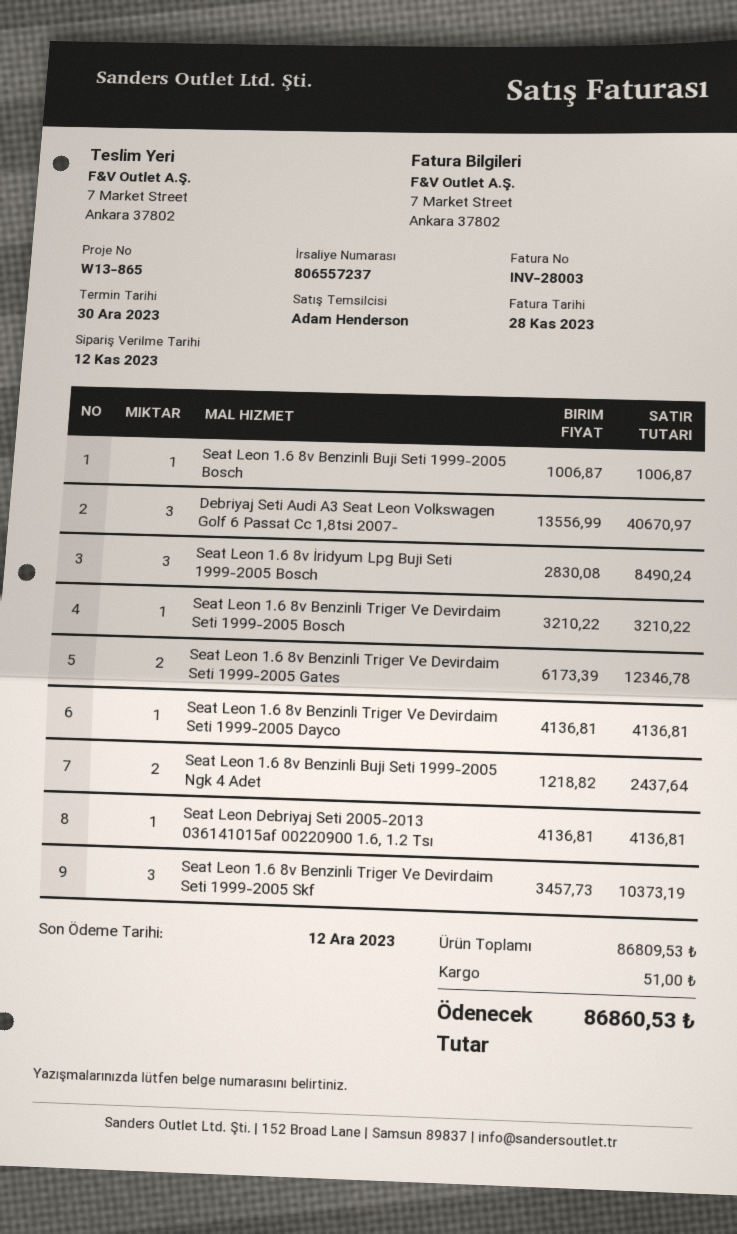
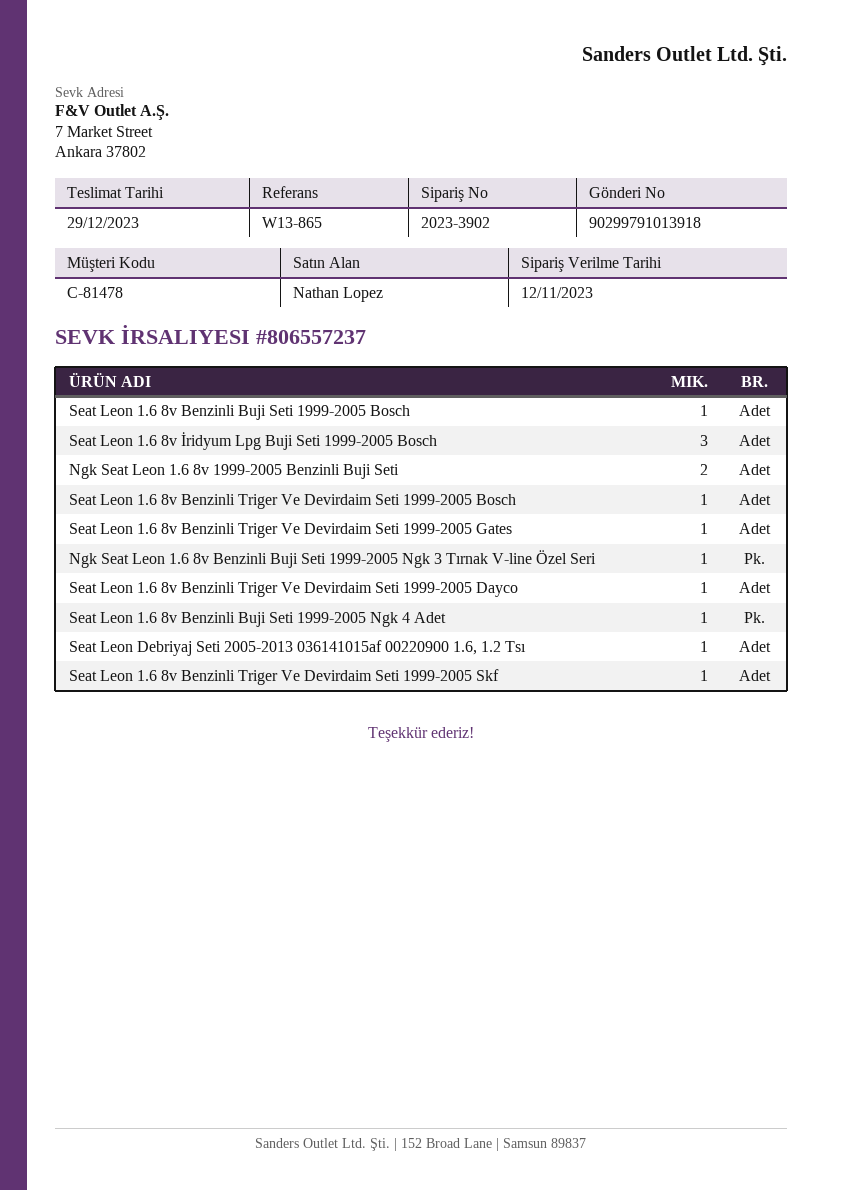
delivery date: 2023-12-30 -> 2023-12-29
Debriyaj Seti Audi A3 Seat Leon Volkswagen Golf 6 Passat Cc 1,8tsi 2007-: 3 -> none
Seat Leon 1.6 8v Benzinli Triger Ve Devirdaim Seti 1999-2005 Gates: 2 -> 1
Seat Leon 1.6 8v Benzinli Buji Seti 1999-2005 Ngk 4 Adet: 2 -> 1
Seat Leon 1.6 8v Benzinli Triger Ve Devirdaim Seti 1999-2005 Skf: 3 -> 1
Ngk Seat Leon 1.6 8v 1999-2005 Benzinli Buji Seti: none -> 2
Ngk Seat Leon 1.6 8v Benzinli Buji Seti 1999-2005 Ngk 3 Tırnak V-line Özel Seri: none -> 1

